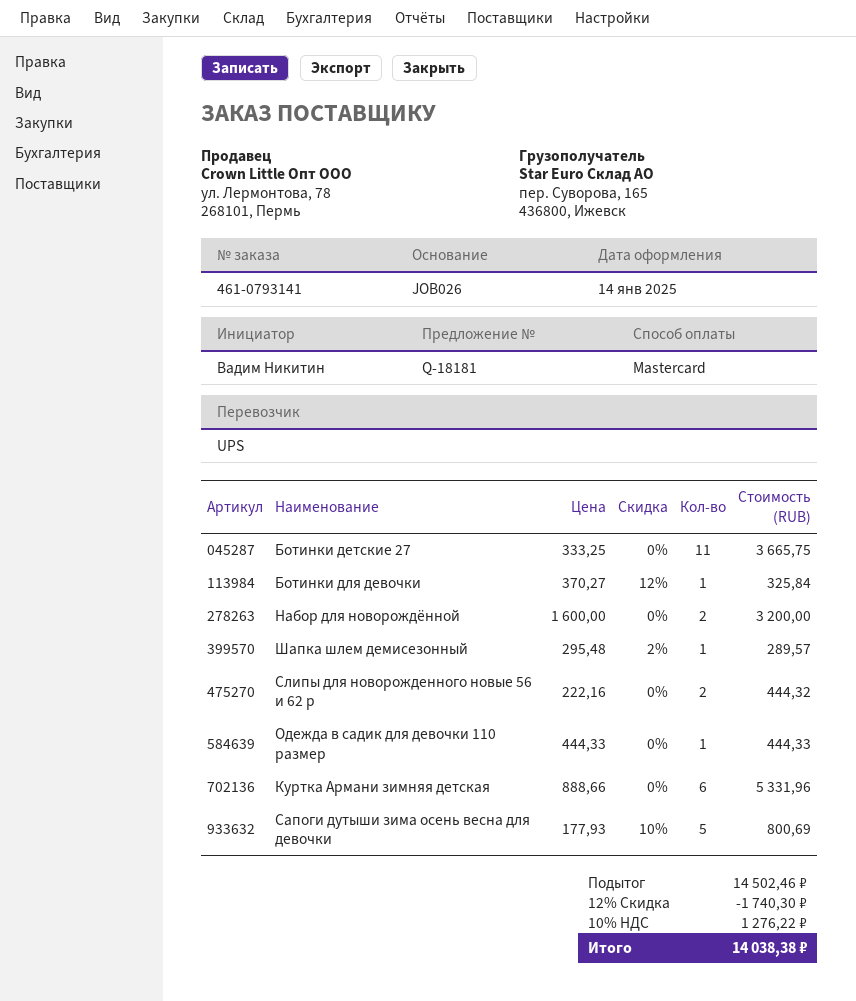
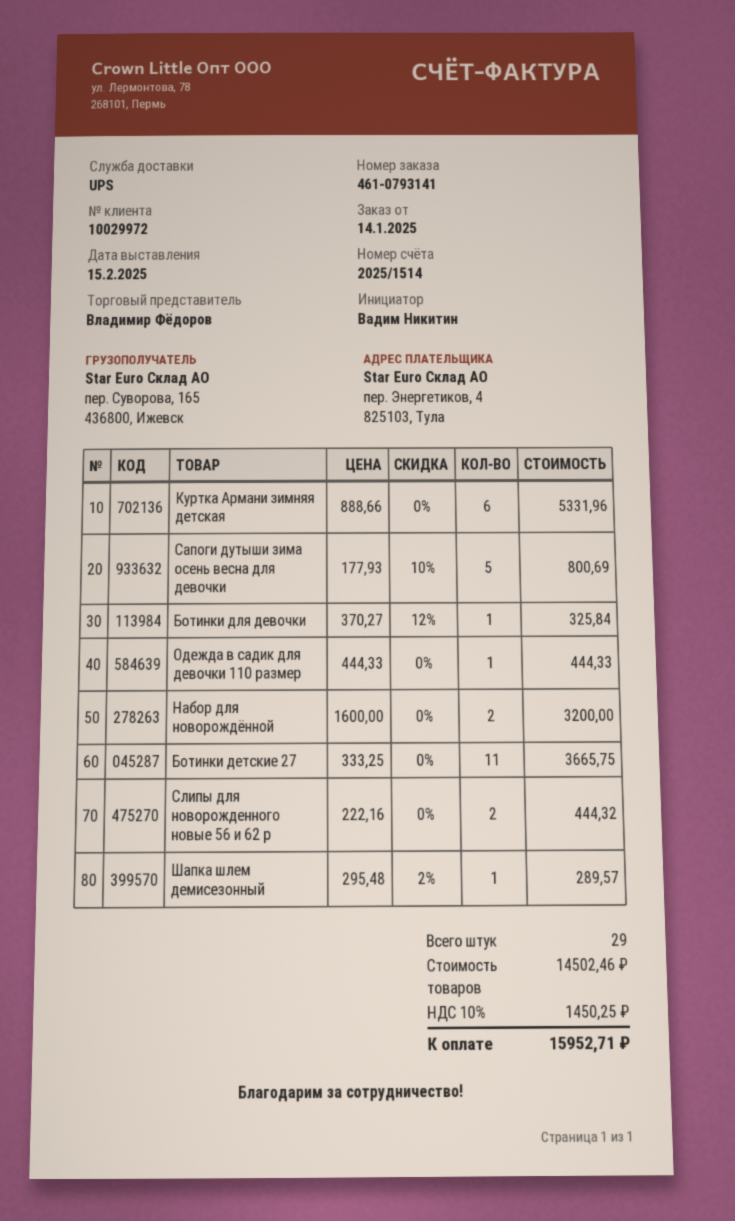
discount: 12% = 1740.30 -> none
tax: 10% = 1276.22 -> 10% = 1450.25
total: 14038.38 -> 15952.71

